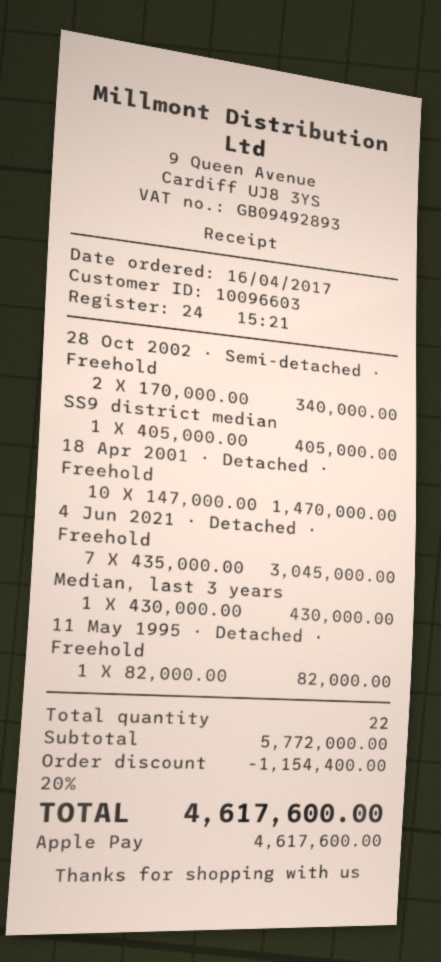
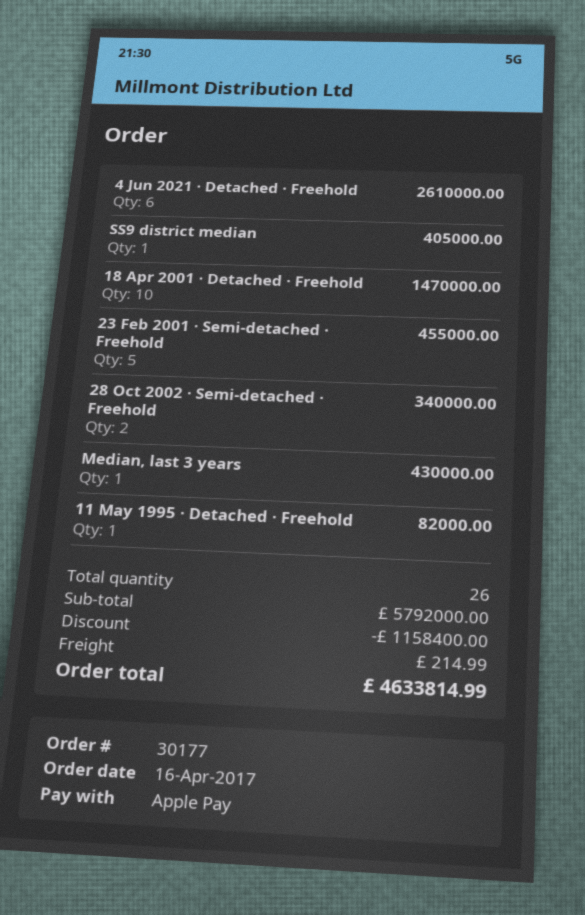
4 Jun 2021 · Detached · Freehold: 7 for 3045000.00 -> 6 for 2610000.00
23 Feb 2001 · Semi-detached · Freehold: none -> 5 for 455000.00
total quantity: 22 -> 26
subtotal: 5772000.00 -> 5792000.00
discount: 1154400.00 -> 1158400.00
shipping: none -> 214.99
total: 4617600.00 -> 4633814.99

